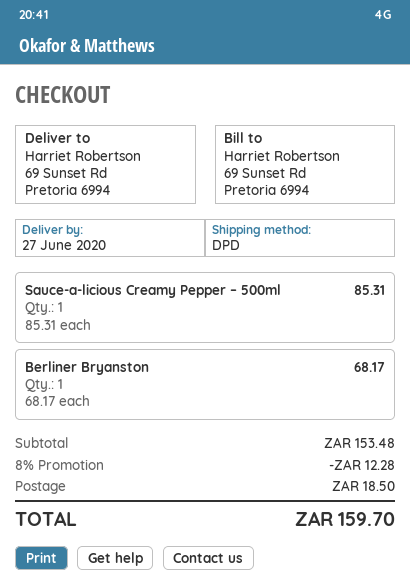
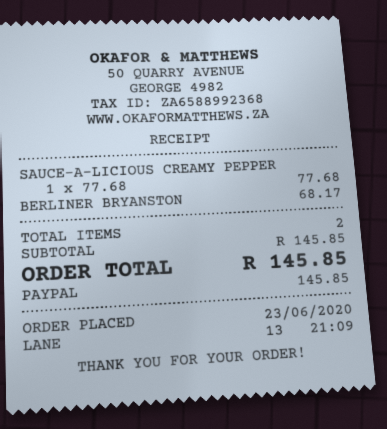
Sauce-a-licious Creamy Pepper – 500ml: 1 x 85.31 = 85.31 -> 1 x 77.68 = 77.68
subtotal: 153.48 -> 145.85
discount: 8% = 12.28 -> none
shipping: 18.50 -> none
total: 159.70 -> 145.85

